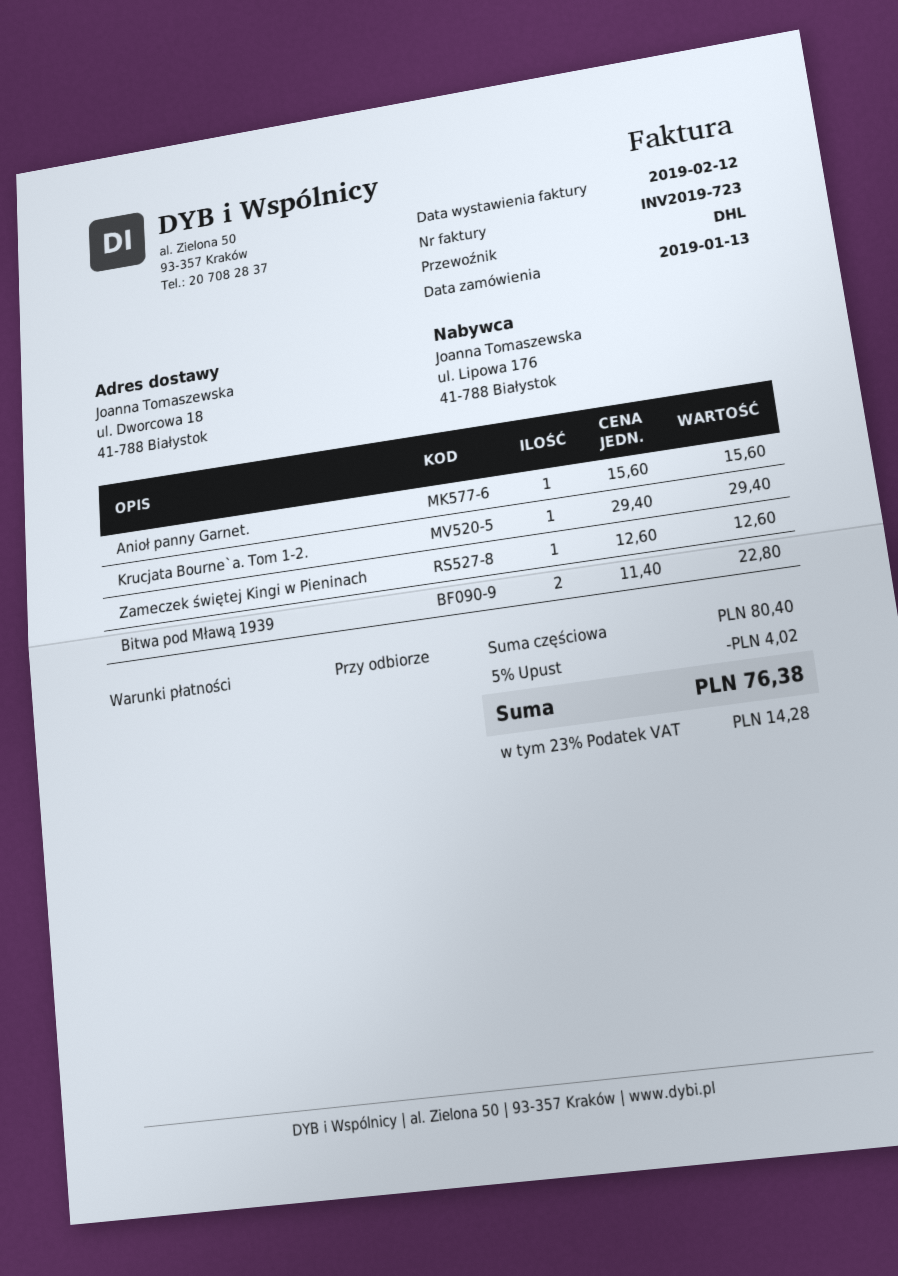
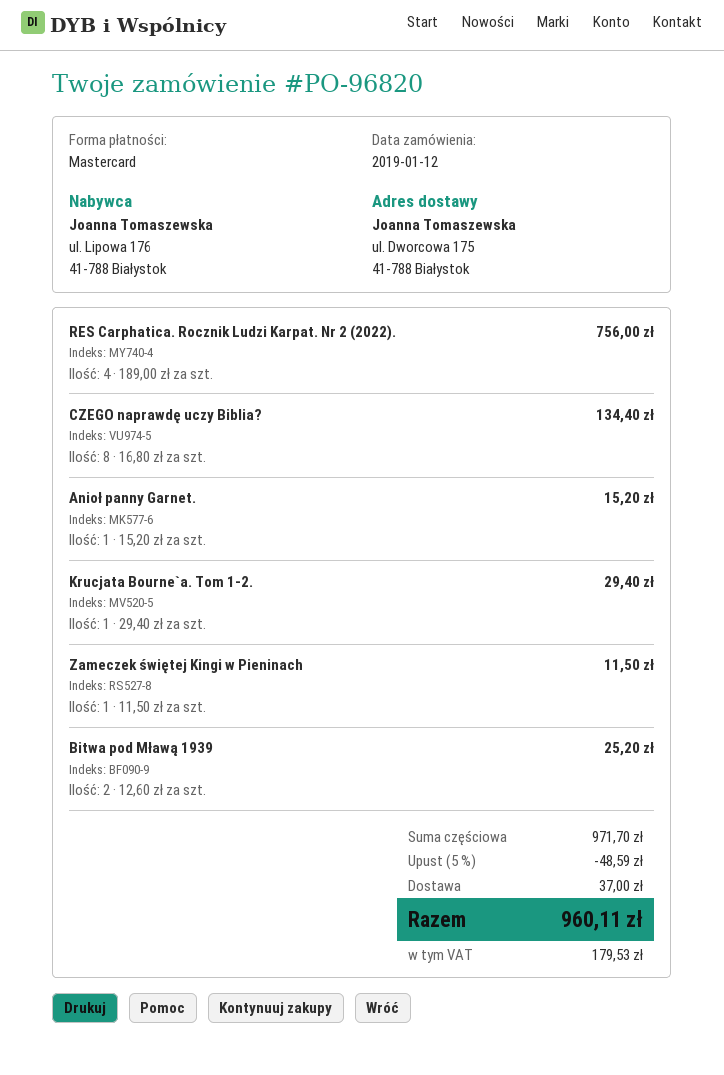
order date: 2019-01-13 -> 2019-01-12
ship to: ul. Dworcowa 18, 41-788 Białystok -> ul. Dworcowa 175, 41-788 Białystok
Anioł panny Garnet.: 1 x 15.60 = 15.60 -> 1 x 15.20 = 15.20
Zameczek świętej Kingi w Pieninach: 1 x 12.60 = 12.60 -> 1 x 11.50 = 11.50
Bitwa pod Mławą 1939: 2 x 11.40 = 22.80 -> 2 x 12.60 = 25.20
RES Carphatica. Rocznik Ludzi Karpat. Nr 2 (2022).: none -> 4 x 189.00 = 756.00
CZEGO naprawdę uczy Biblia?: none -> 8 x 16.80 = 134.40
subtotal: 80.40 -> 971.70
discount: 5% = 4.02 -> 5% = 48.59
shipping: none -> 37.00
tax: 14.28 -> 179.53
total: 76.38 -> 960.11

